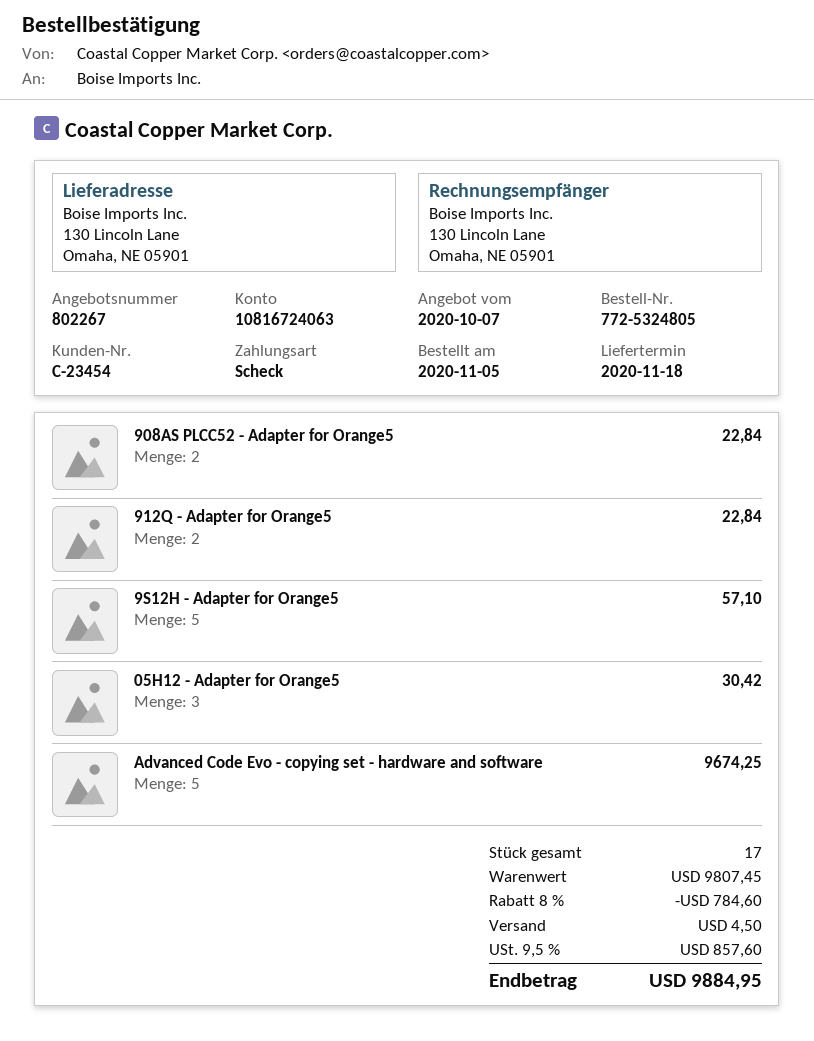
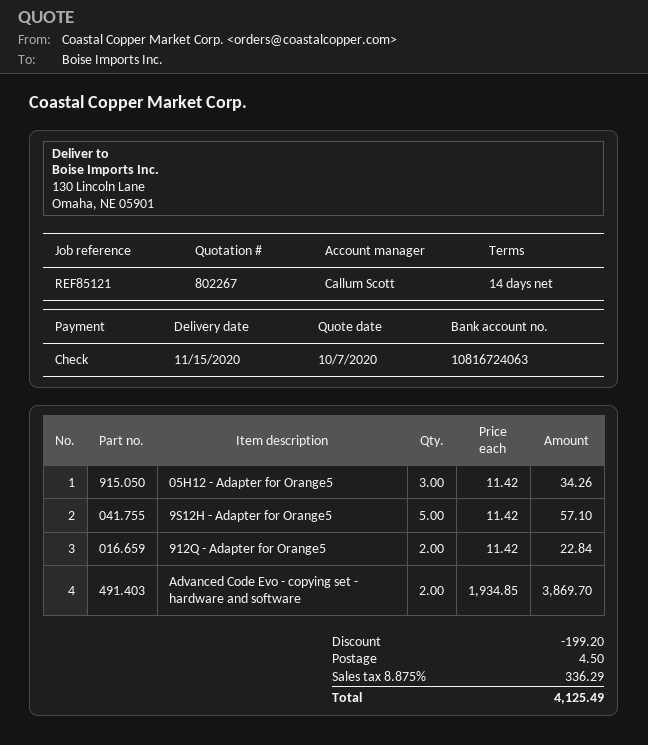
delivery date: 2020-11-18 -> 2020-11-15
908AS PLCC52 - Adapter for Orange5: 2 for 22.84 -> none
05H12 - Adapter for Orange5: 3 for 30.42 -> 3 for 34.26
Advanced Code Evo - copying set - hardware and software: 5 for 9674.25 -> 2 for 3869.70
discount: 784.60 -> 199.20
tax: 9.5% = 857.60 -> 8.875% = 336.29
total: 9884.95 -> 4125.49

